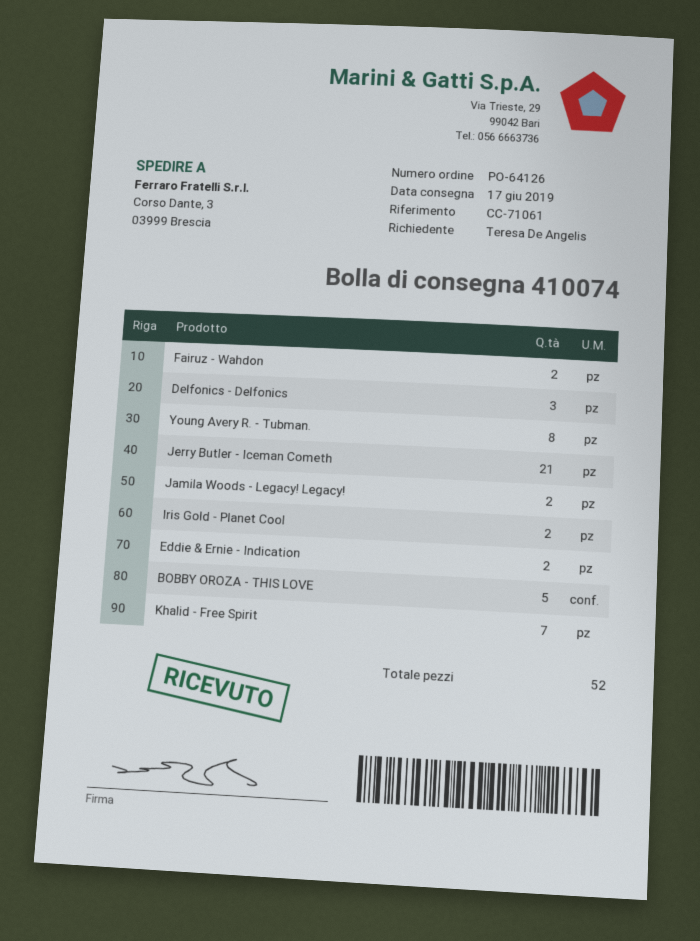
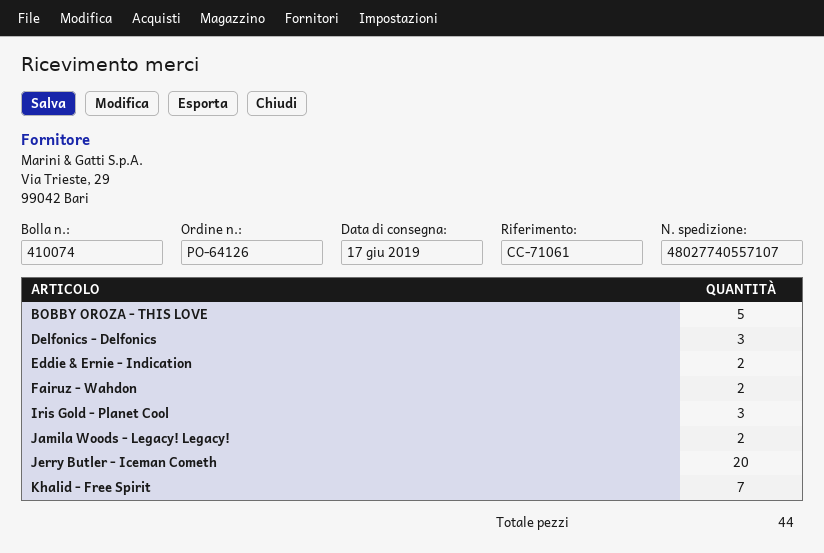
Young Avery R. - Tubman.: 8 -> none
Jerry Butler - Iceman Cometh: 21 -> 20
Iris Gold - Planet Cool: 2 -> 3
total quantity: 52 -> 44

